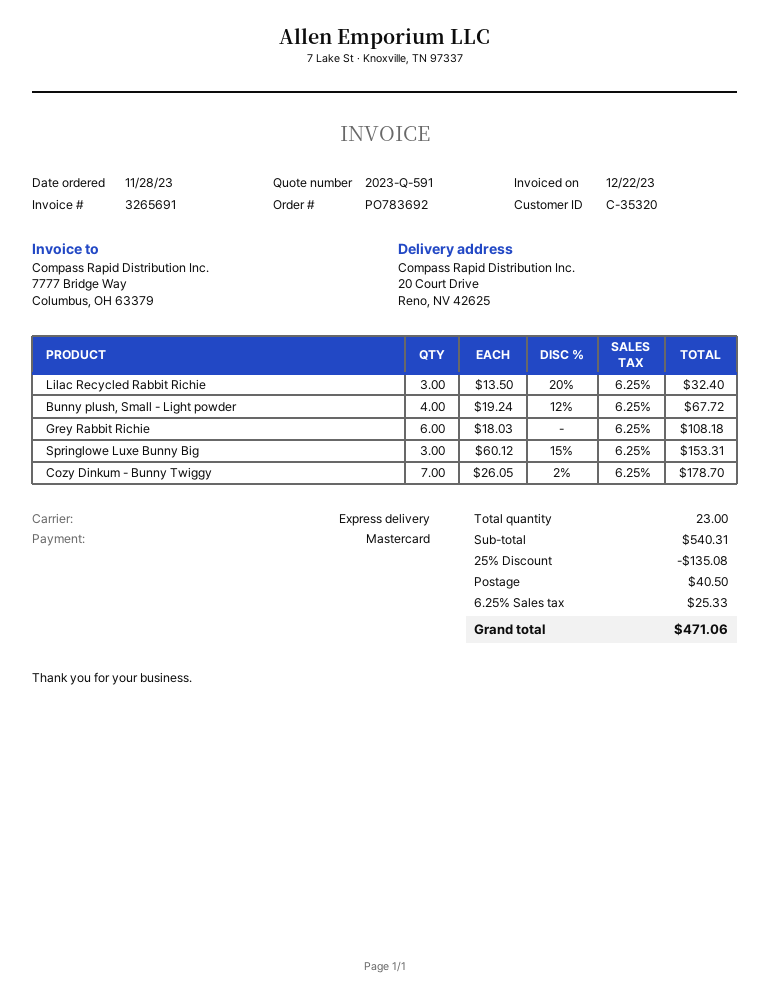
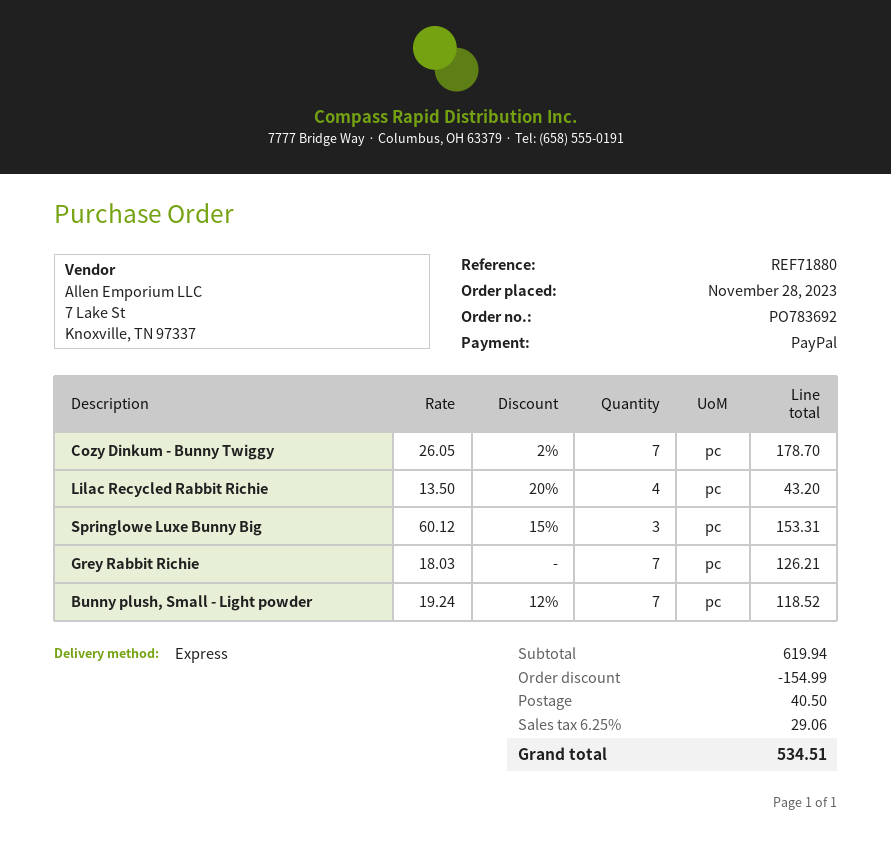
payment method: Mastercard -> PayPal
Lilac Recycled Rabbit Richie: 3 x 13.50 - 20% = 32.40 -> 4 x 13.50 - 20% = 43.20
Bunny plush, Small - Light powder: 4 x 19.24 - 12% = 67.72 -> 7 x 19.24 - 12% = 118.52
Grey Rabbit Richie: 6 x 18.03 = 108.18 -> 7 x 18.03 = 126.21
subtotal: 540.31 -> 619.94
discount: 135.08 -> 154.99
tax: 6.25% = 25.33 -> 6.25% = 29.06
total: 471.06 -> 534.51

